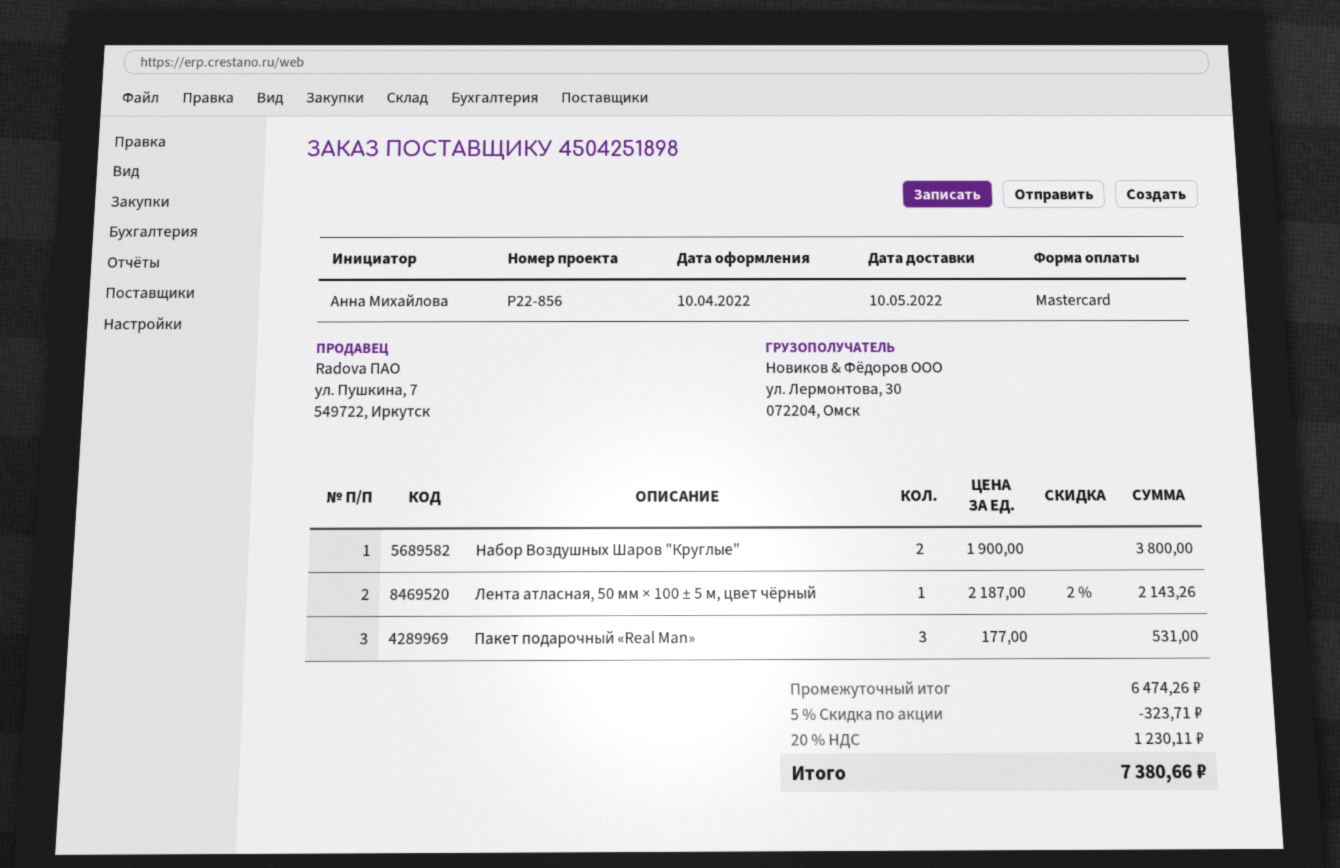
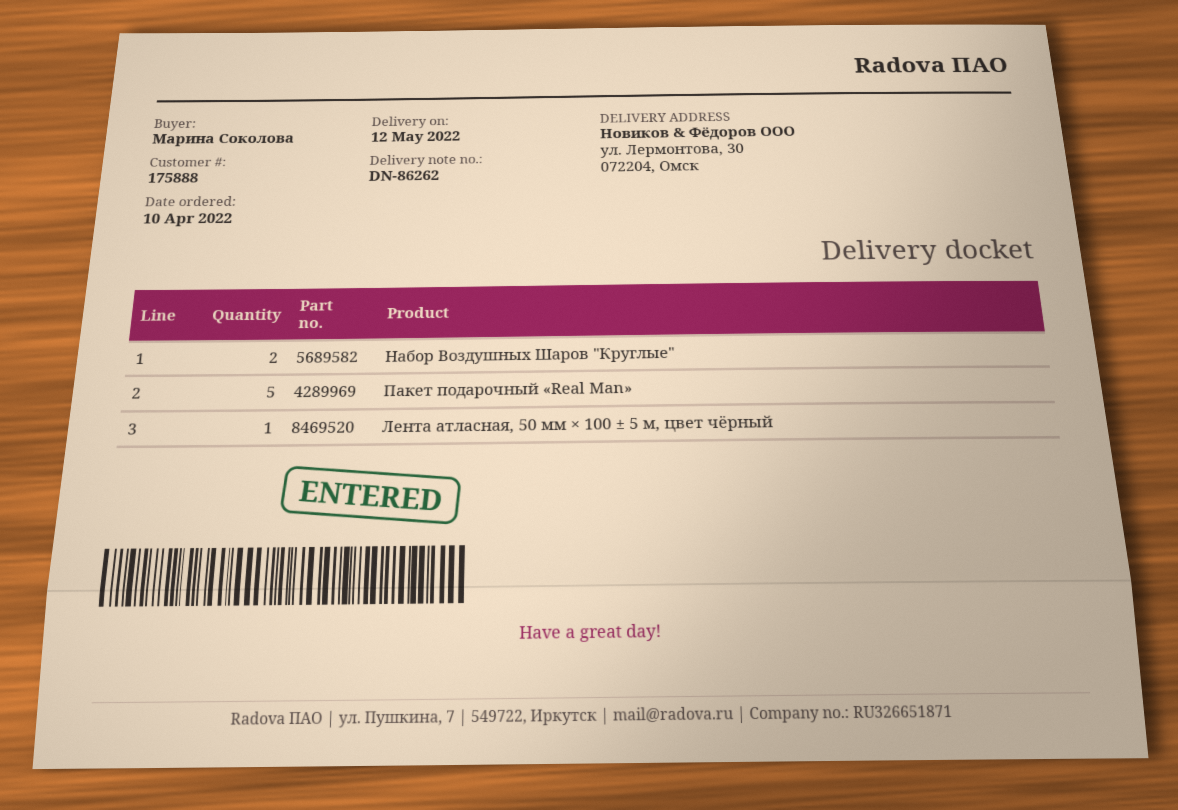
delivery date: 2022-05-10 -> 2022-05-12
ordered by: Анна Михайлова -> Марина Соколова
Пакет подарочный «Real Man»: 3 -> 5

